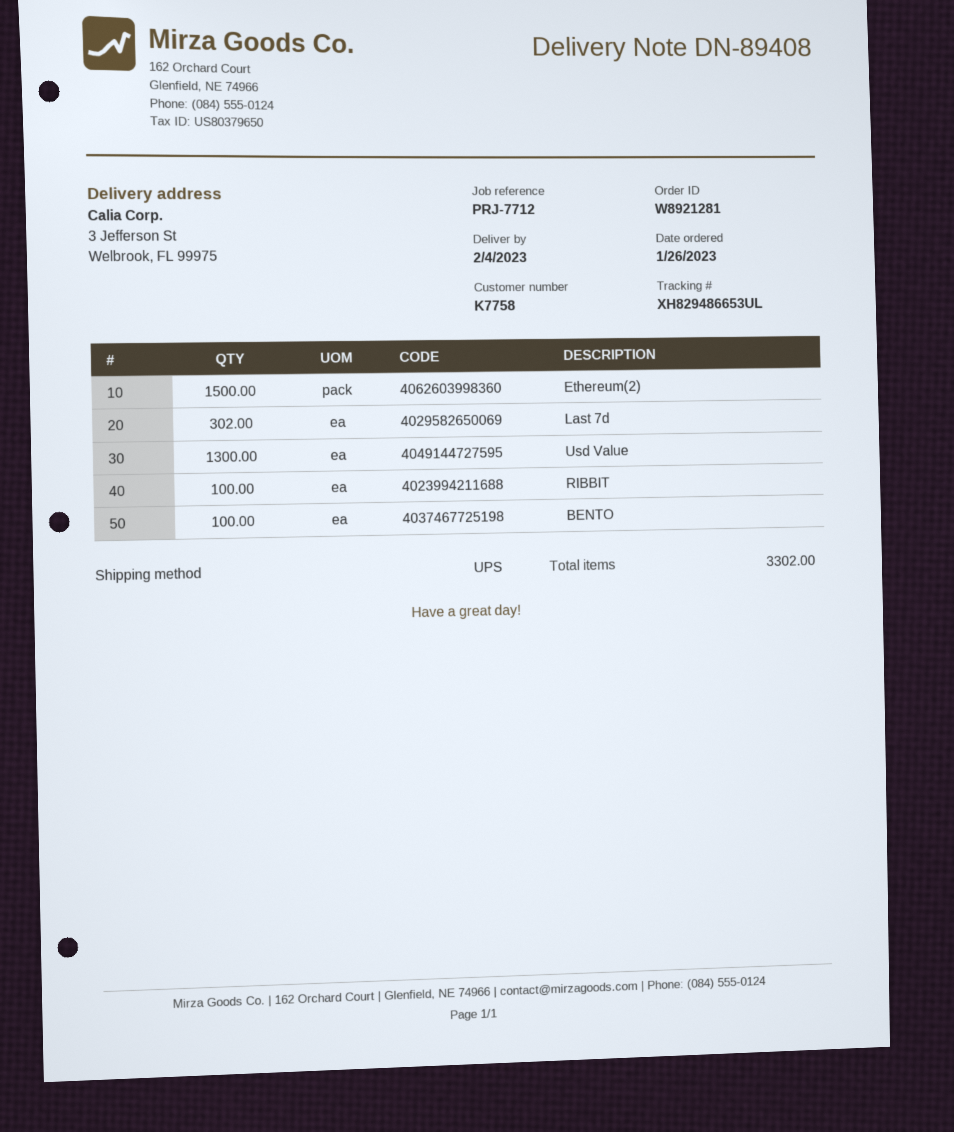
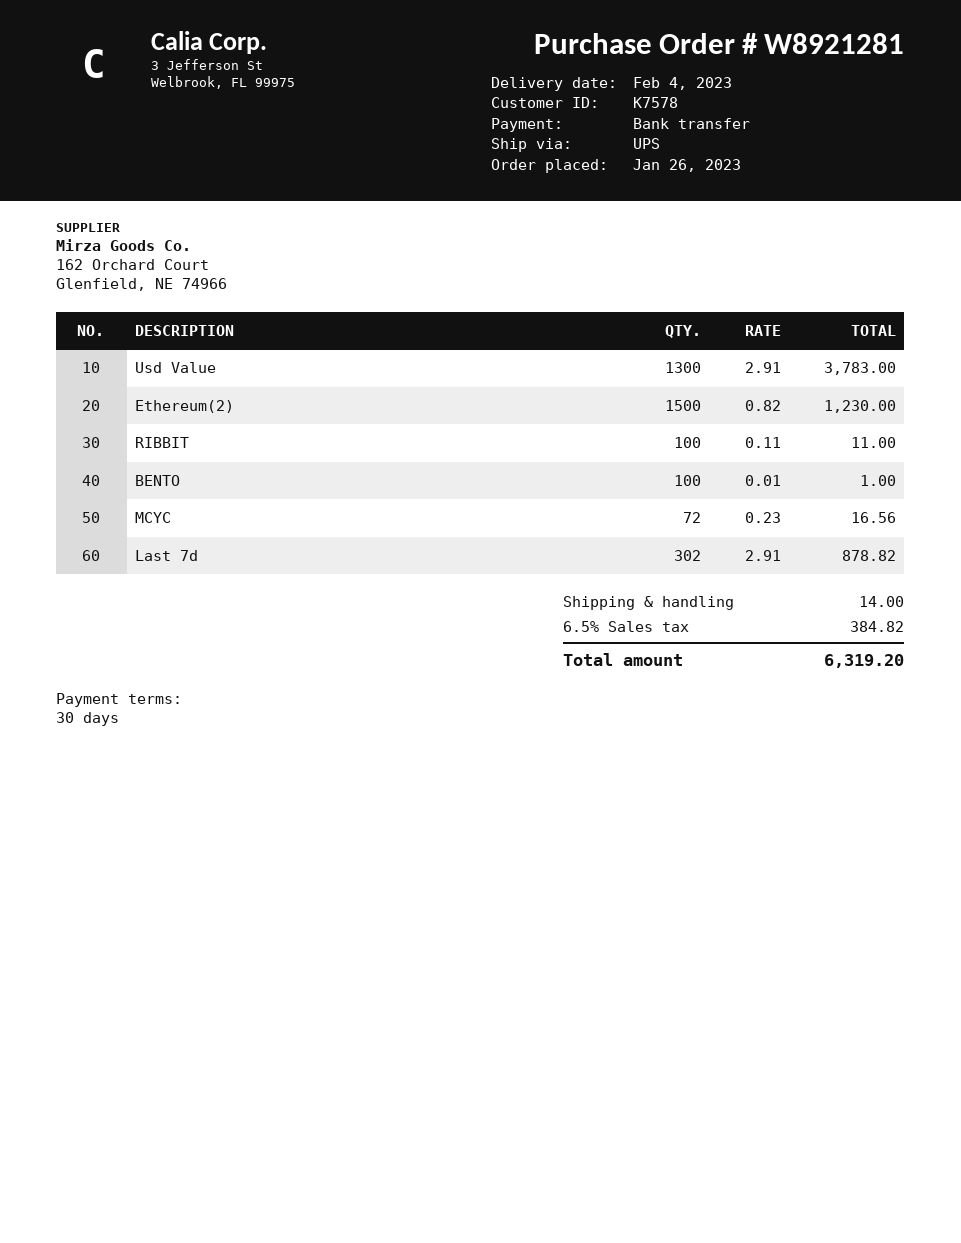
customer number: K7758 -> K7578
MCYC: none -> 72

